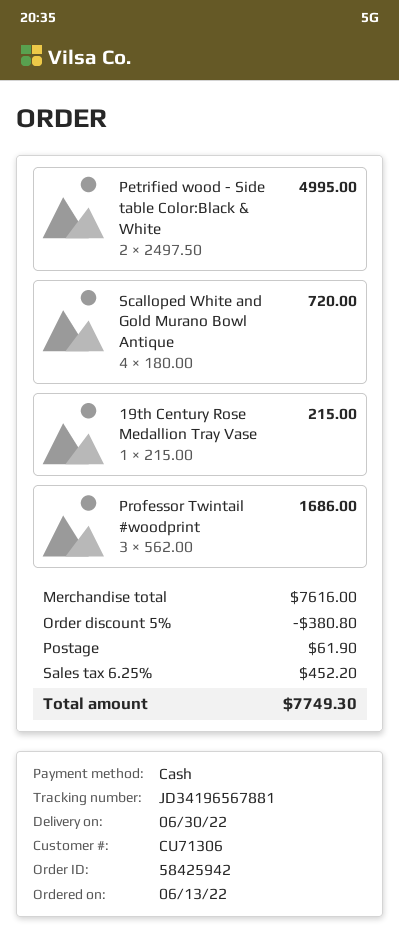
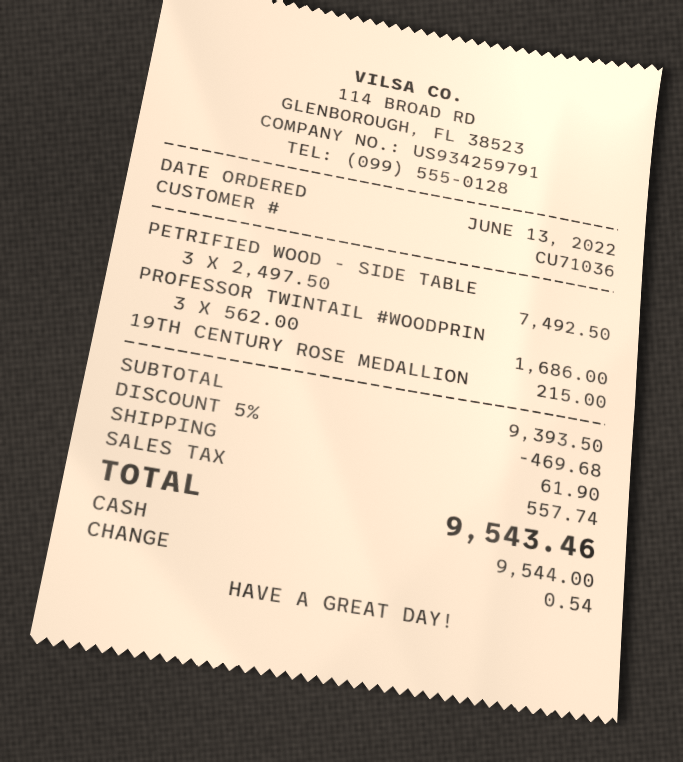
customer number: CU71306 -> CU71036
Petrified wood - Side table Color:Black & White: 2 x 2497.50 = 4995.00 -> 3 x 2497.50 = 7492.50
Scalloped White and Gold Murano Bowl Antique: 4 x 180.00 = 720.00 -> none
subtotal: 7616.00 -> 9393.50
discount: 5% = 380.80 -> 5% = 469.68
tax: 452.20 -> 557.74
total: 7749.30 -> 9543.46

